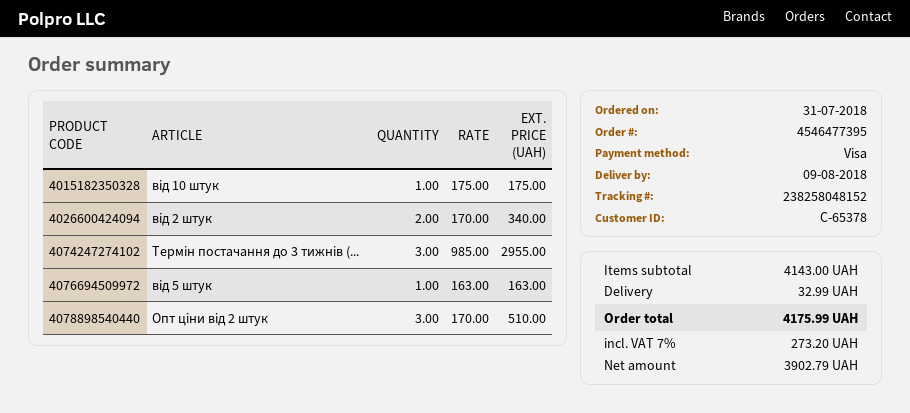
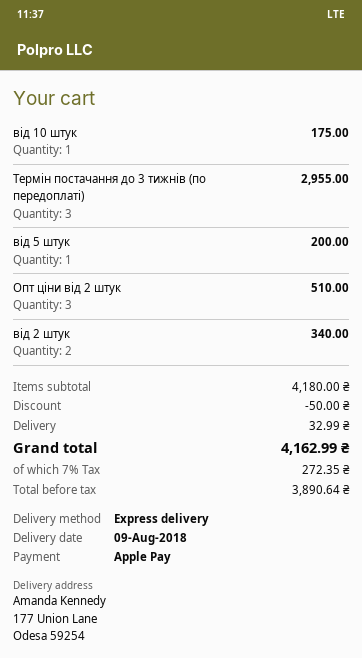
payment method: Visa -> Apple Pay
від 5 штук: 1 for 163.00 -> 1 for 200.00
subtotal: 4143.00 -> 4180.00
discount: none -> 50.00
net: 3902.79 -> 3890.64
tax: 7% = 273.20 -> 7% = 272.35
total: 4175.99 -> 4162.99

